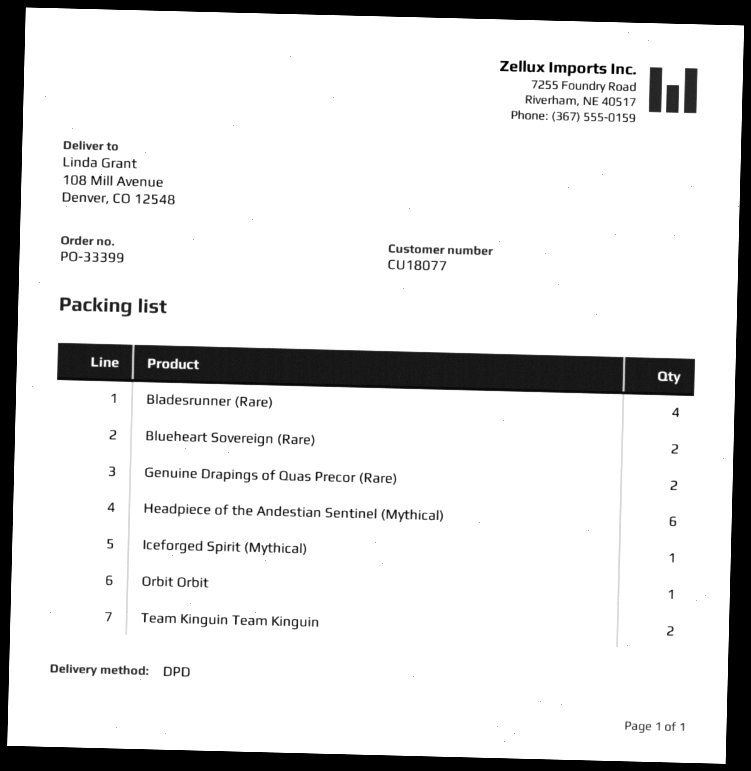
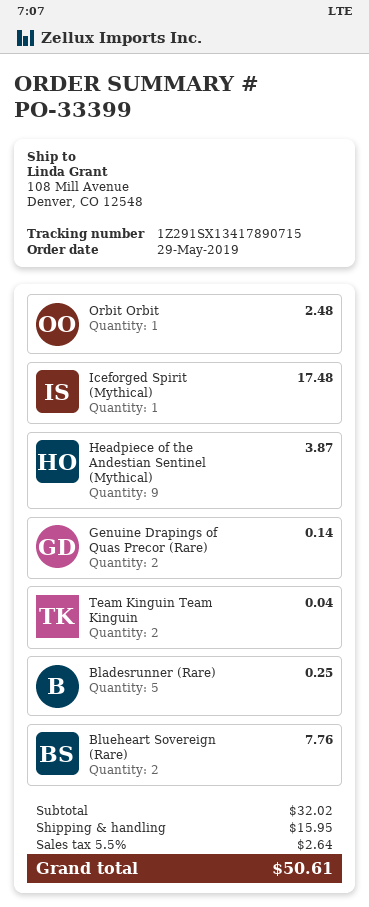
Bladesrunner (Rare): 4 -> 5
Headpiece of the Andestian Sentinel (Mythical): 6 -> 9

